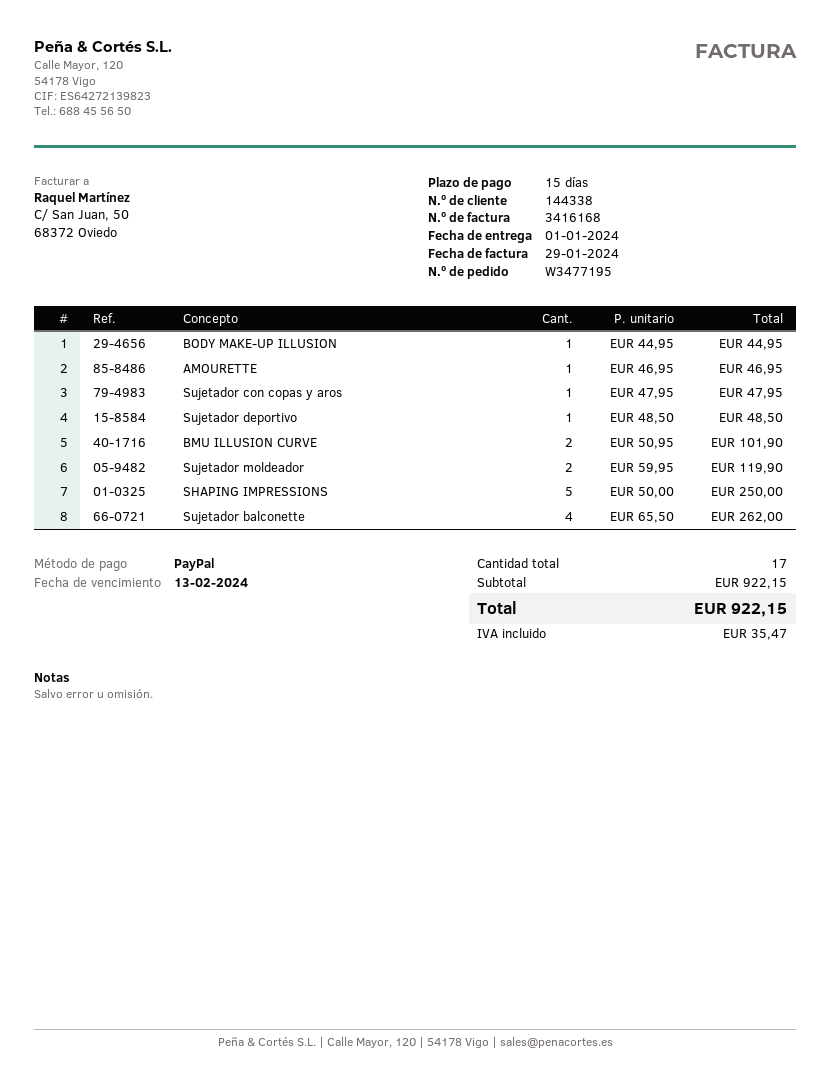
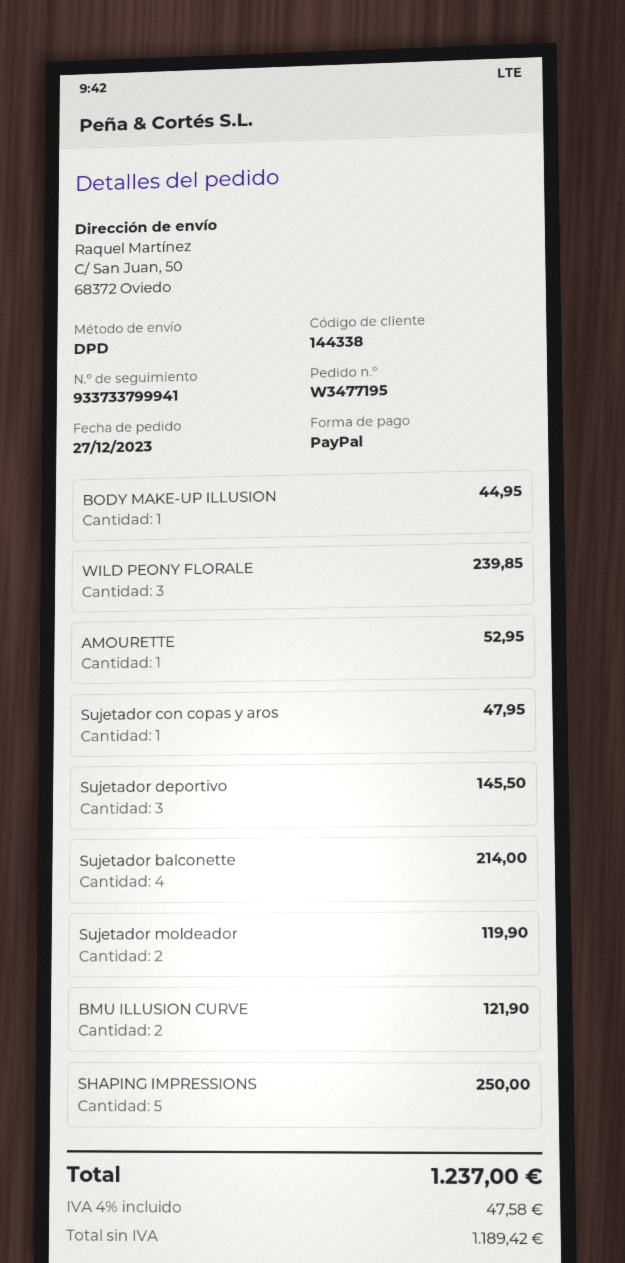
AMOURETTE: 1 for 46.95 -> 1 for 52.95
Sujetador deportivo: 1 for 48.50 -> 3 for 145.50
BMU ILLUSION CURVE: 2 for 101.90 -> 2 for 121.90
Sujetador balconette: 4 for 262.00 -> 4 for 214.00
WILD PEONY FLORALE: none -> 3 for 239.85
tax: 35.47 -> 47.58
total: 922.15 -> 1237.00

